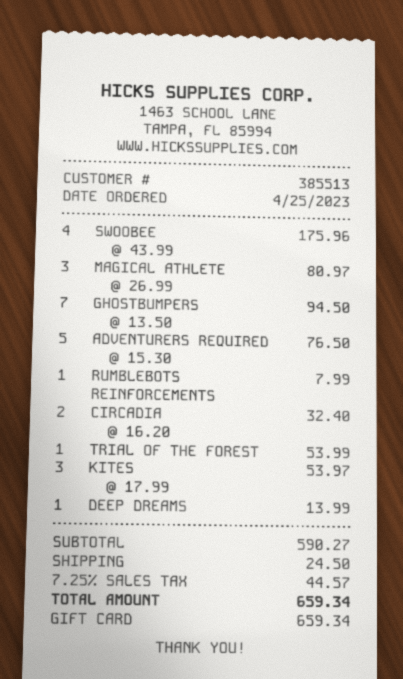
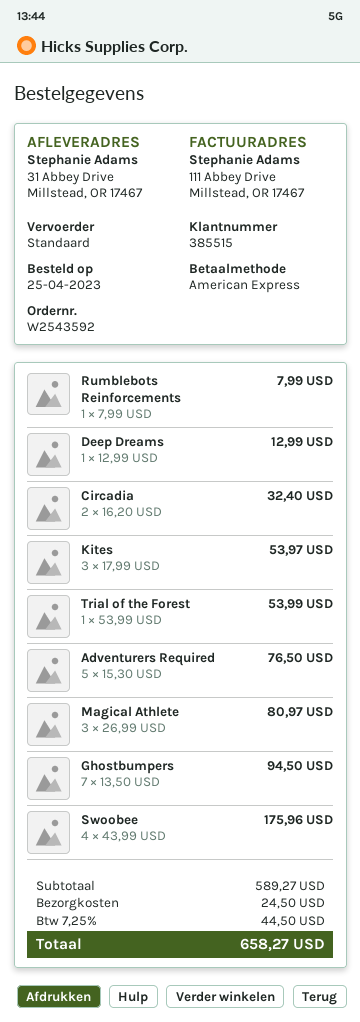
customer number: 385513 -> 385515
payment method: gift card -> American Express
DEEP DREAMS: 1 x 13.99 = 13.99 -> 1 x 12.99 = 12.99
subtotal: 590.27 -> 589.27
tax: 7.25% = 44.57 -> 7.25% = 44.50
total: 659.34 -> 658.27

